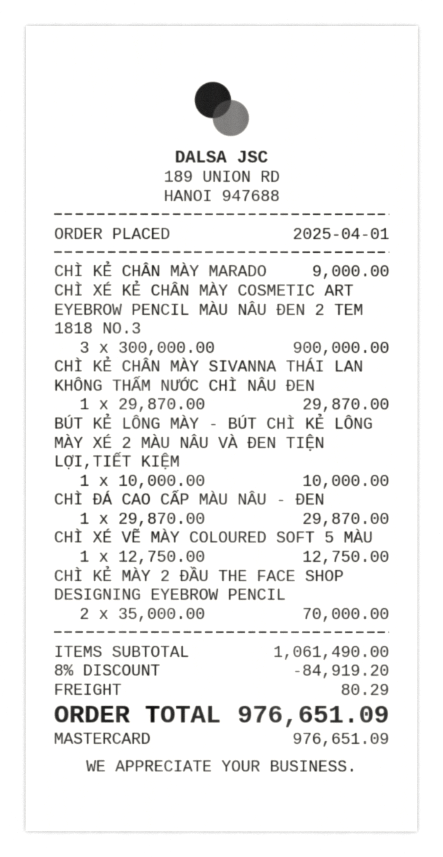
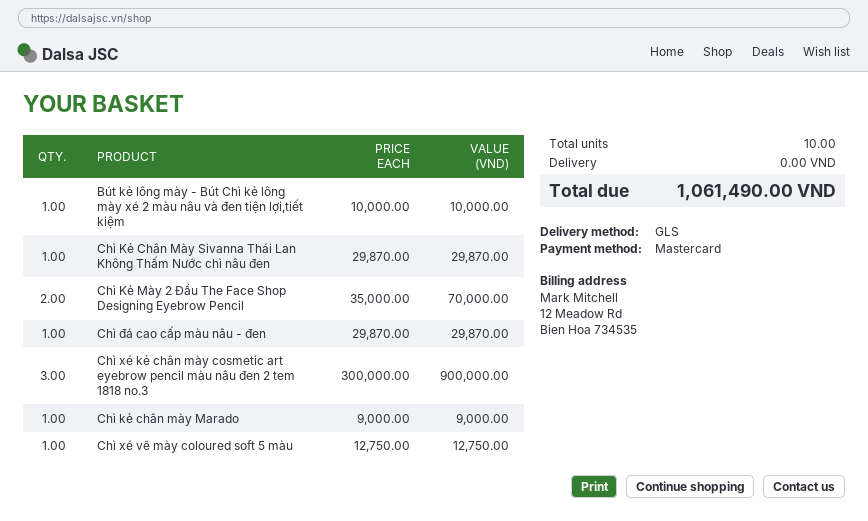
discount: 8% = 84919.20 -> none
shipping: 80.29 -> 0.00
total: 976651.09 -> 1061490.00

